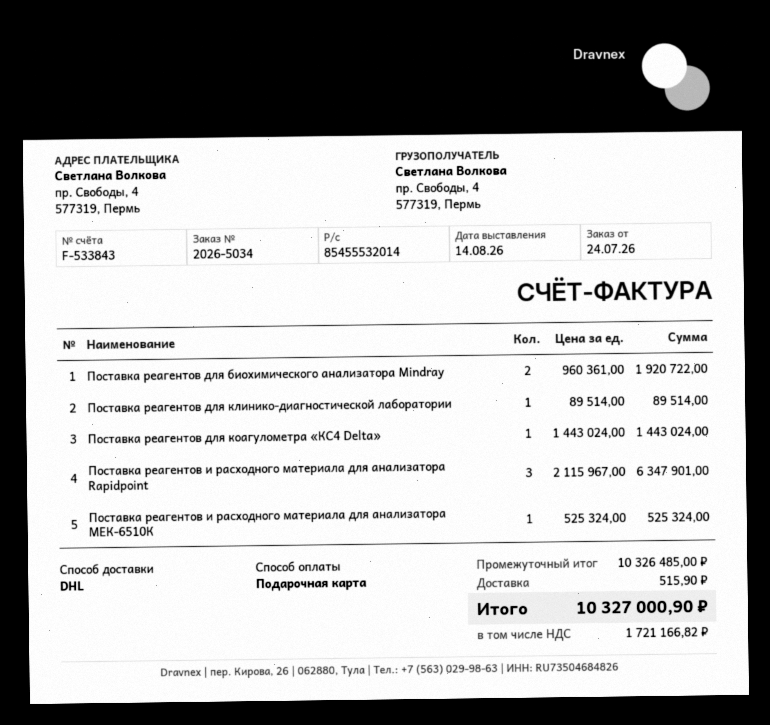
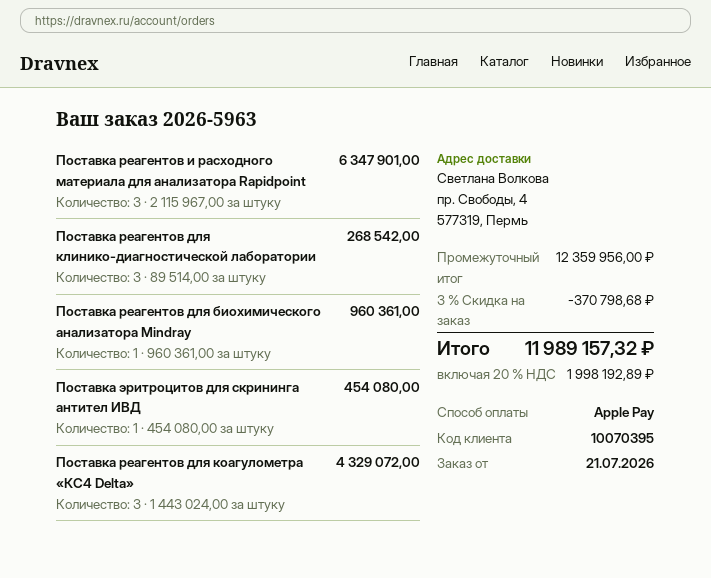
order number: 2026-5034 -> 2026-5963
order date: 2026-07-24 -> 2026-07-21
payment method: gift card -> Apple Pay
Поставка реагентов для биохимического анализатора Mindray: 2 x 960361.00 = 1920722.00 -> 1 x 960361.00 = 960361.00
Поставка реагентов для клинико-диагностической лаборатории: 1 x 89514.00 = 89514.00 -> 3 x 89514.00 = 268542.00
Поставка реагентов для коагулометра «КС4 Delta»: 1 x 1443024.00 = 1443024.00 -> 3 x 1443024.00 = 4329072.00
Поставка реагентов и расходного материала для анализатора МЕК-6510К: 1 x 525324.00 = 525324.00 -> none
Поставка эритроцитов для скрининга антител ИВД: none -> 1 x 454080.00 = 454080.00
subtotal: 10326485.00 -> 12359956.00
discount: none -> 3% = 370798.68
shipping: 515.90 -> none
tax: 1721166.82 -> 1998192.89
total: 10327000.90 -> 11989157.32

